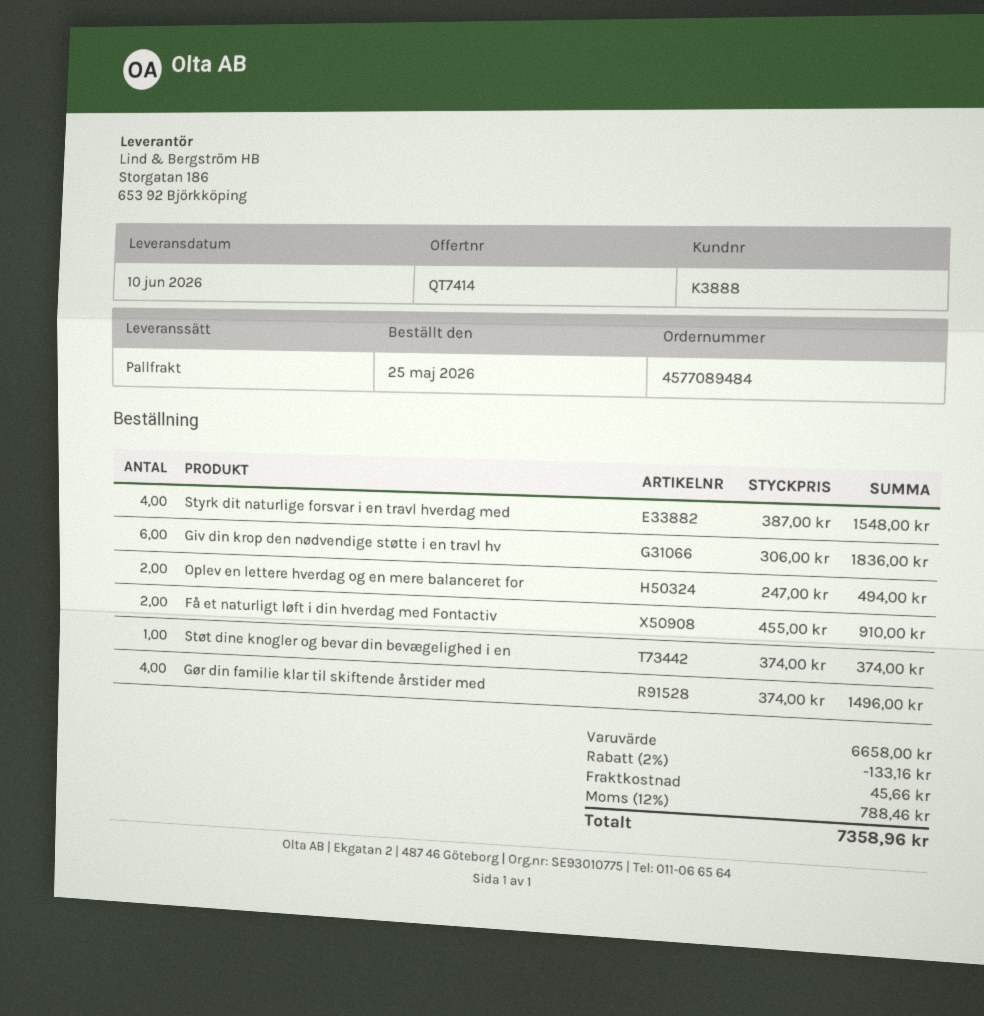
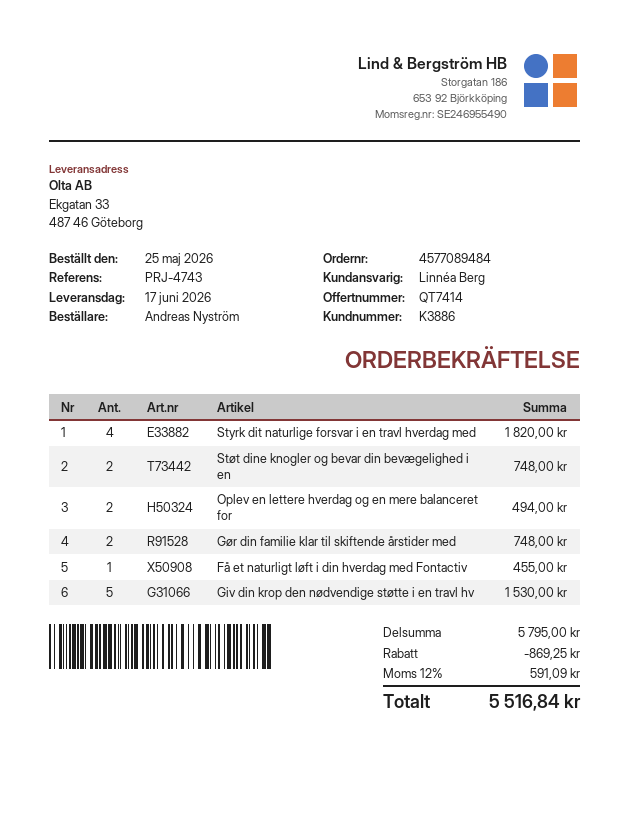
delivery date: 2026-06-10 -> 2026-06-17
customer number: K3888 -> K3886
Styrk dit naturlige forsvar i en travl hverdag med: 4 for 1548.00 -> 4 for 1820.00
Giv din krop den nødvendige støtte i en travl hv: 6 for 1836.00 -> 5 for 1530.00
Få et naturligt løft i din hverdag med Fontactiv: 2 for 910.00 -> 1 for 455.00
Støt dine knogler og bevar din bevægelighed i en: 1 for 374.00 -> 2 for 748.00
Gør din familie klar til skiftende årstider med: 4 for 1496.00 -> 2 for 748.00
subtotal: 6658.00 -> 5795.00
discount: 133.16 -> 869.25
shipping: 45.66 -> none
tax: 12% = 788.46 -> 12% = 591.09
total: 7358.96 -> 5516.84

